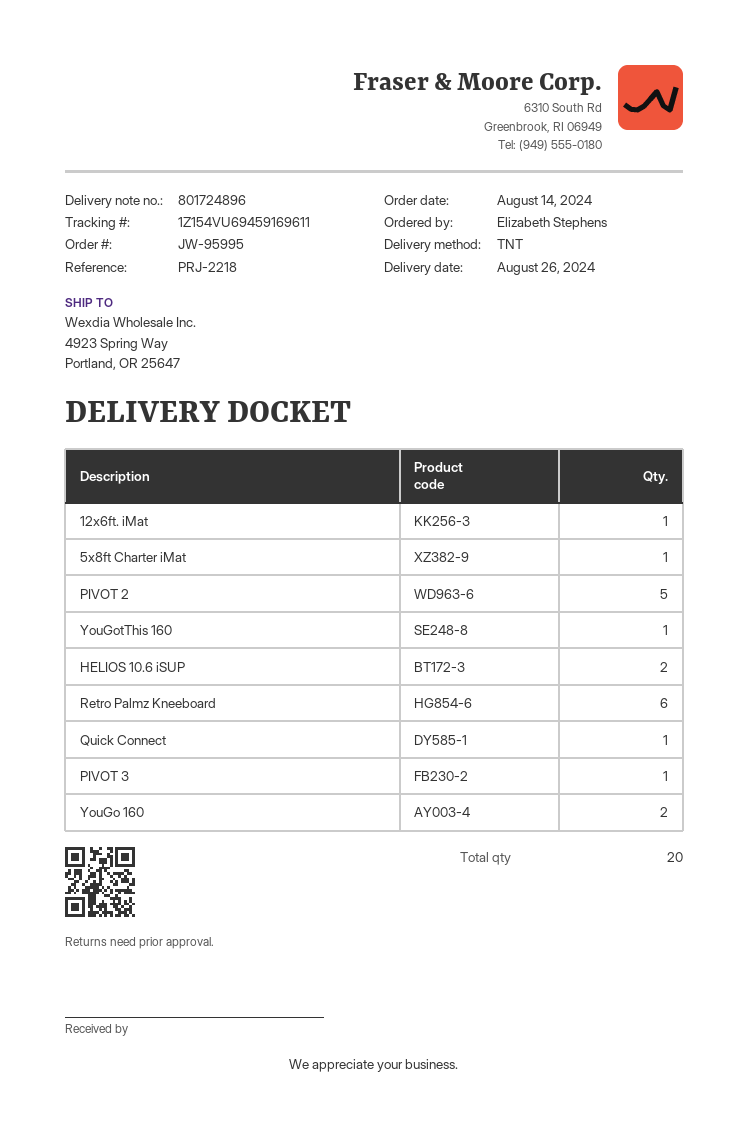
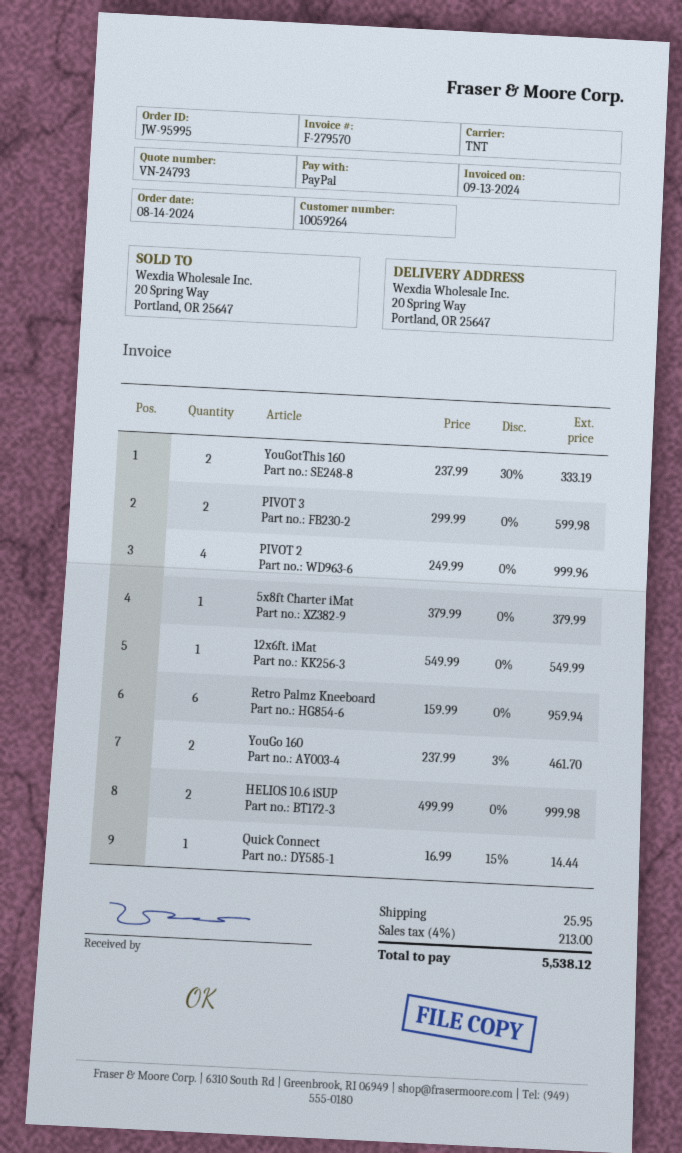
ship to: 4923 Spring Way, Portland, OR 25647 -> 20 Spring Way, Portland, OR 25647
PIVOT 2: 5 -> 4
YouGotThis 160: 1 -> 2
PIVOT 3: 1 -> 2

